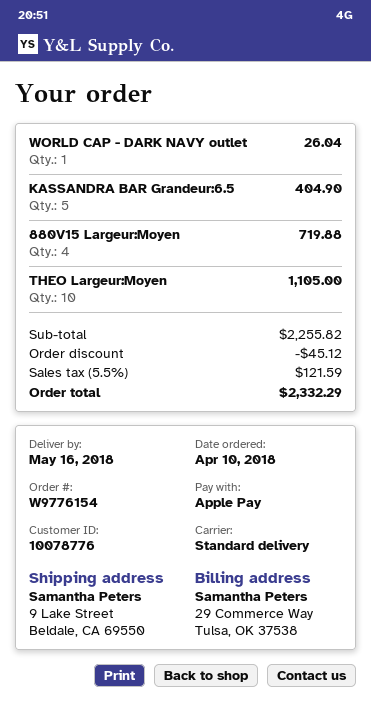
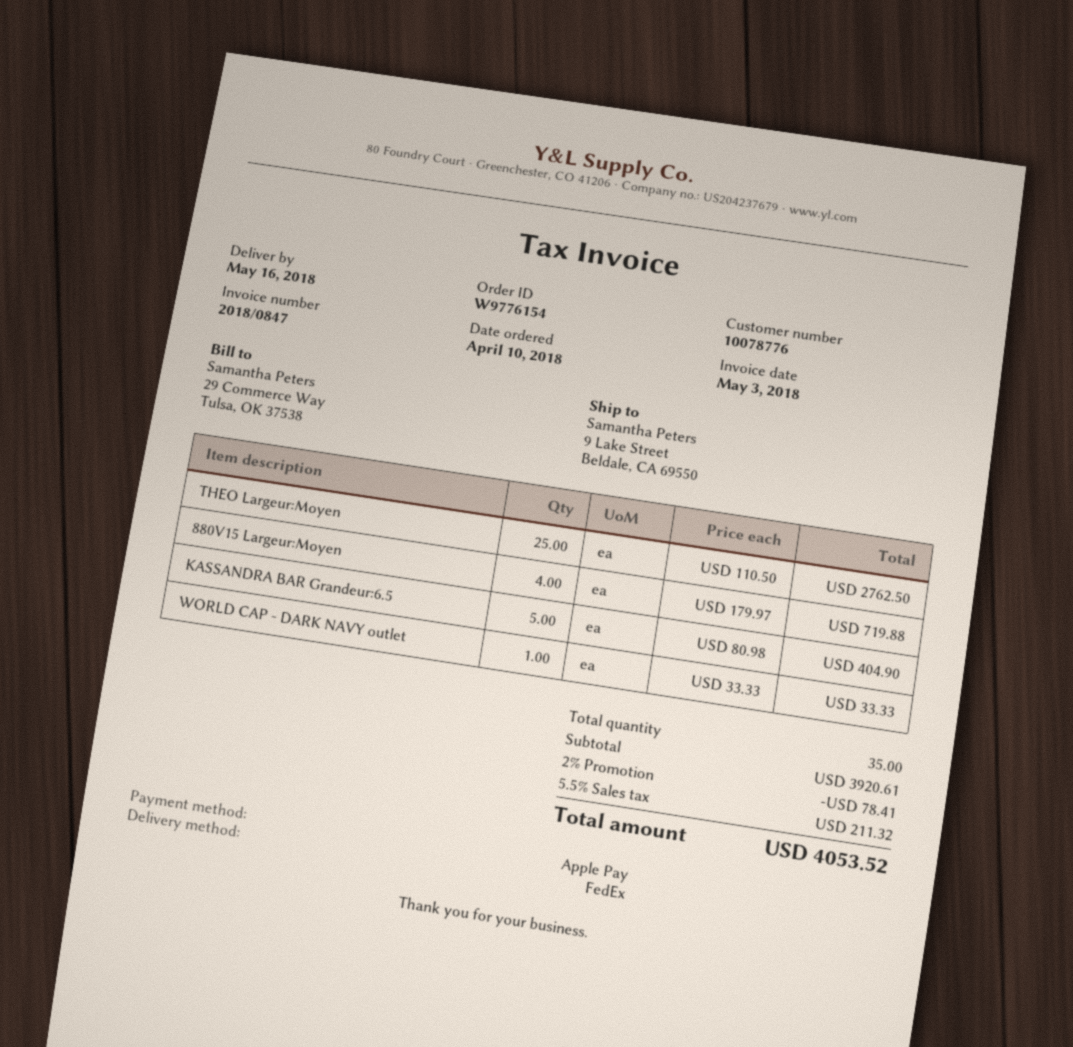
shipping method: standard -> FedEx
WORLD CAP - DARK NAVY outlet: 1 for 26.04 -> 1 for 33.33
THEO Largeur:Moyen: 10 for 1105.00 -> 25 for 2762.50
subtotal: 2255.82 -> 3920.61
discount: 45.12 -> 78.41
tax: 5.5% = 121.59 -> 5.5% = 211.32
total: 2332.29 -> 4053.52

